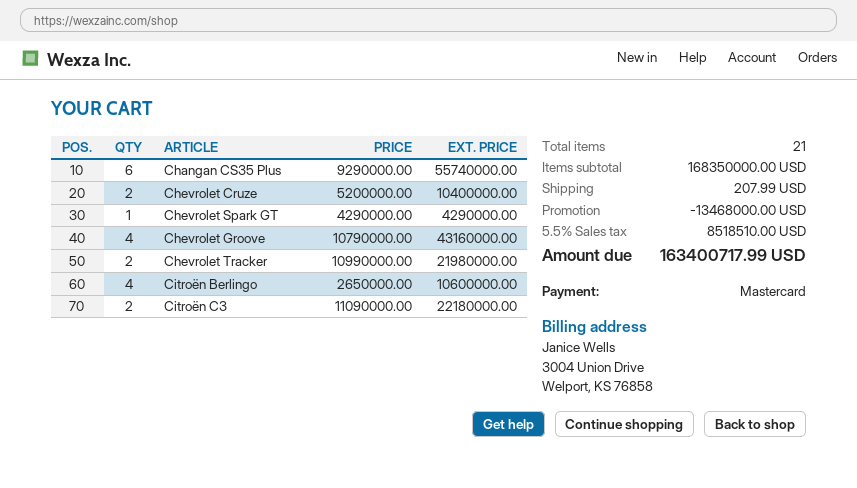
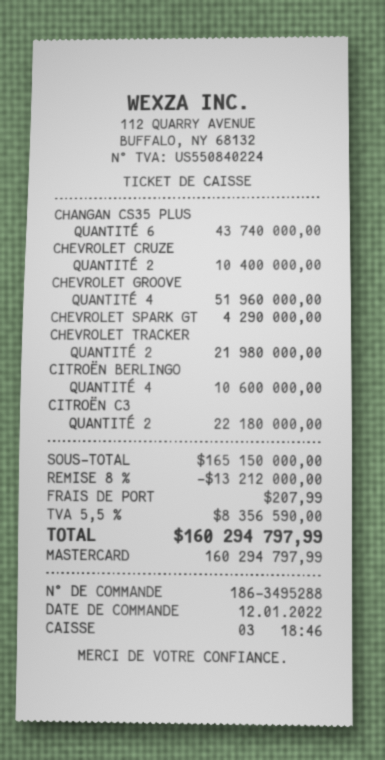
Changan CS35 Plus: 6 for 55740000.00 -> 6 for 43740000.00
Chevrolet Groove: 4 for 43160000.00 -> 4 for 51960000.00
subtotal: 168350000.00 -> 165150000.00
discount: 13468000.00 -> 13212000.00
tax: 5.5% = 8518510.00 -> 5.5% = 8356590.00
total: 163400717.99 -> 160294797.99

